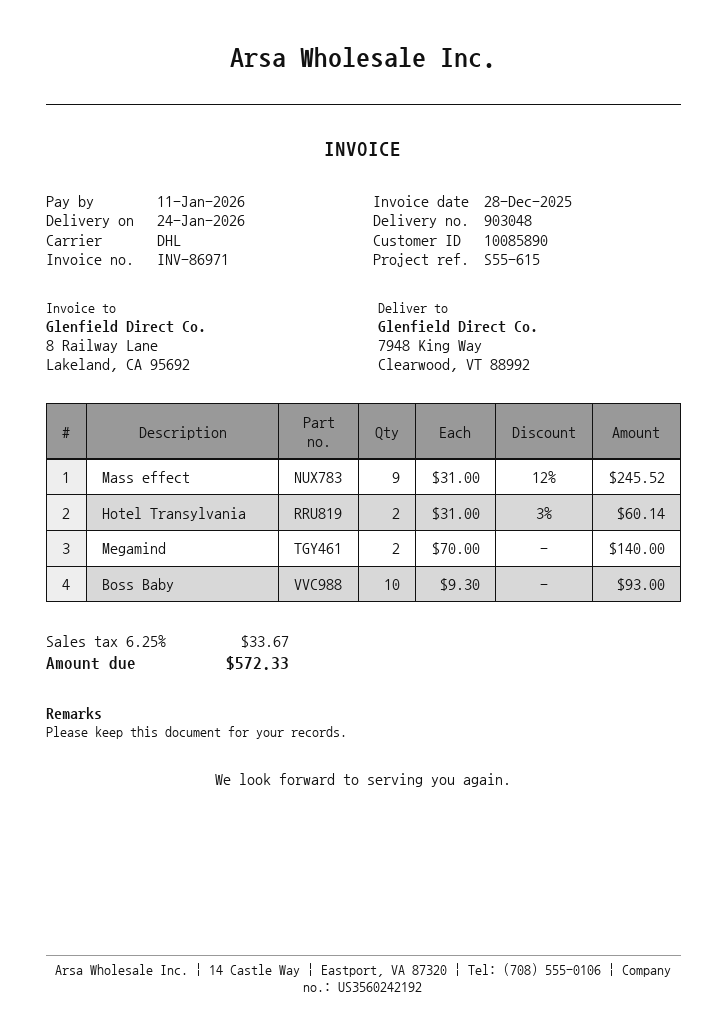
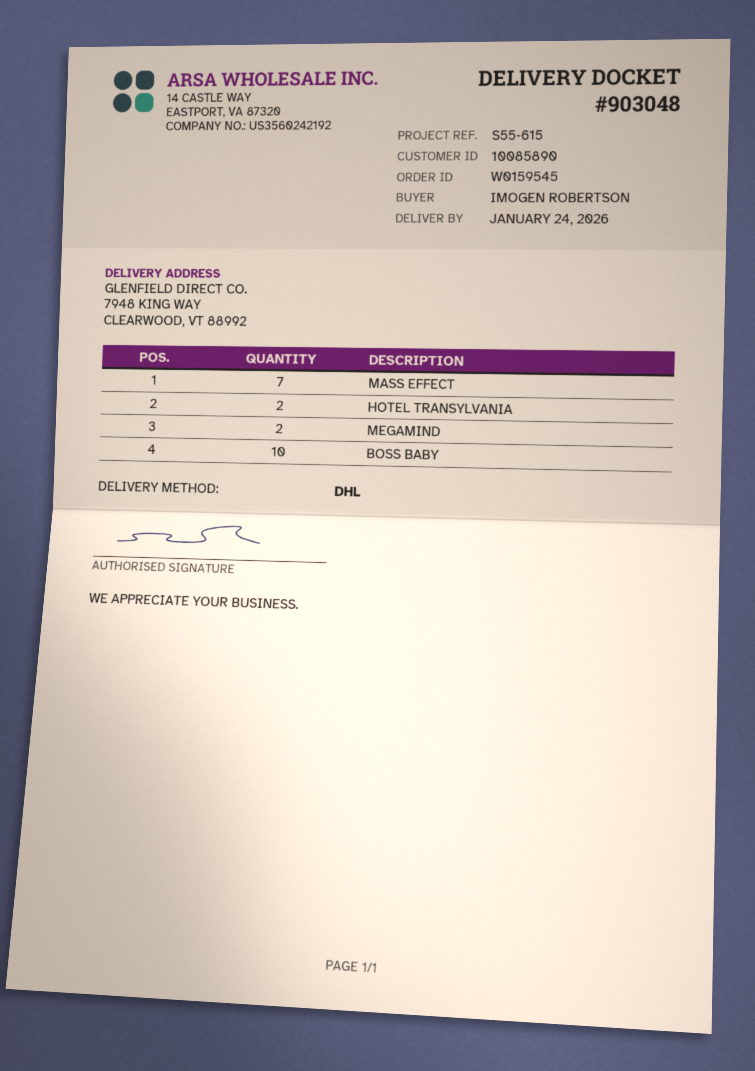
Mass effect: 9 -> 7

